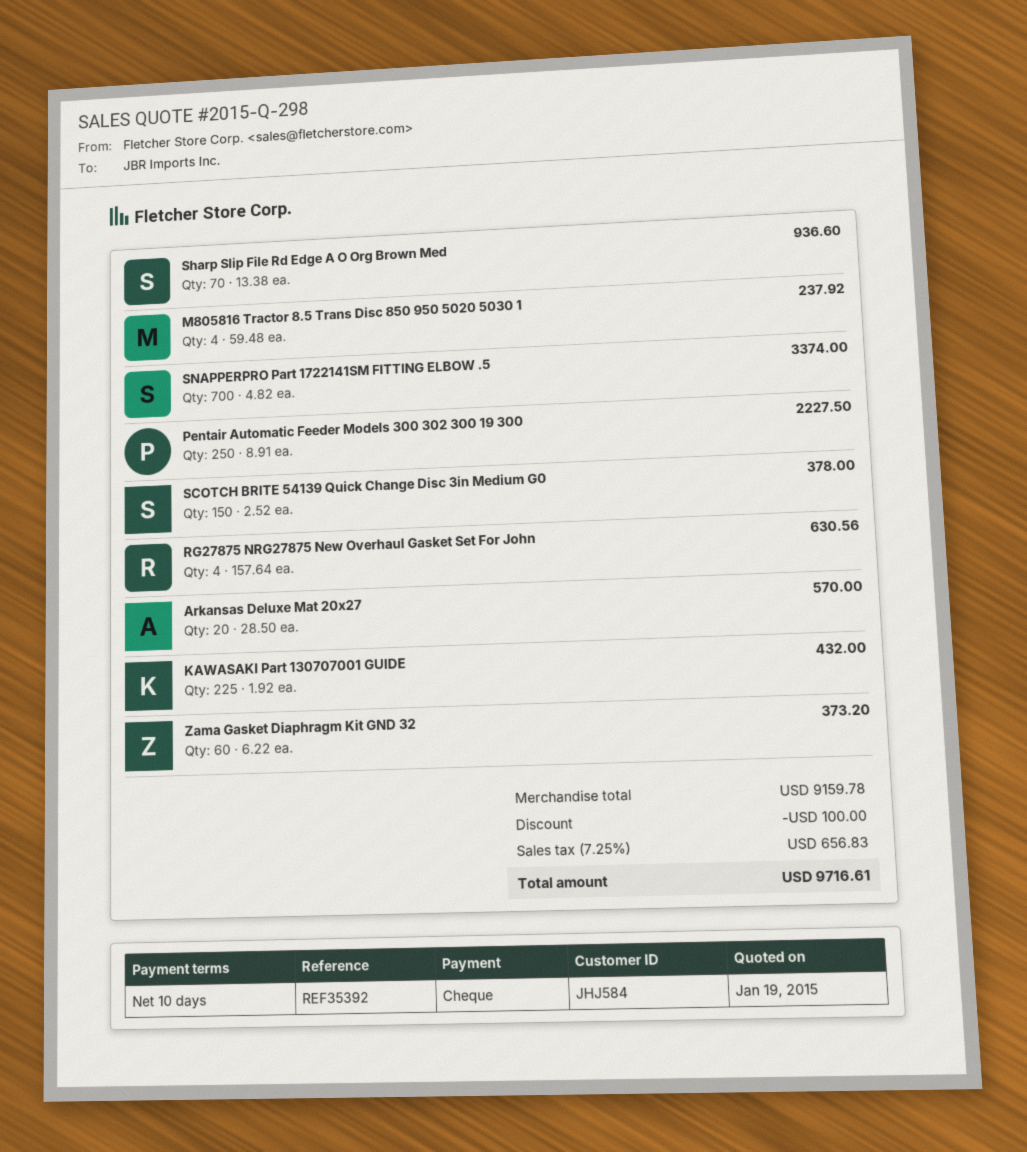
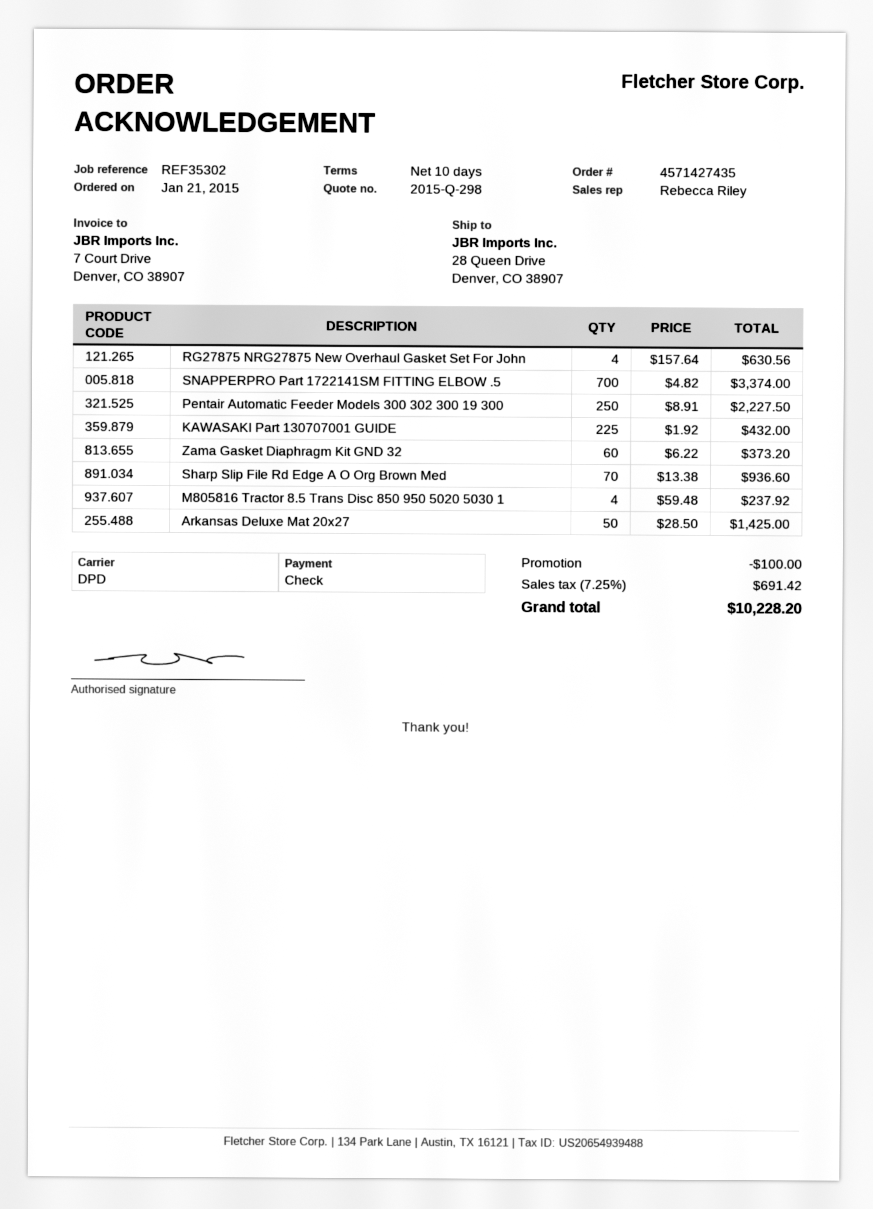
reference: REF35392 -> REF35302
SCOTCH BRITE 54139 Quick Change Disc 3in Medium G0: 150 x 2.52 = 378.00 -> none
Arkansas Deluxe Mat 20x27: 20 x 28.50 = 570.00 -> 50 x 28.50 = 1425.00
tax: 7.25% = 656.83 -> 7.25% = 691.42
total: 9716.61 -> 10228.20

